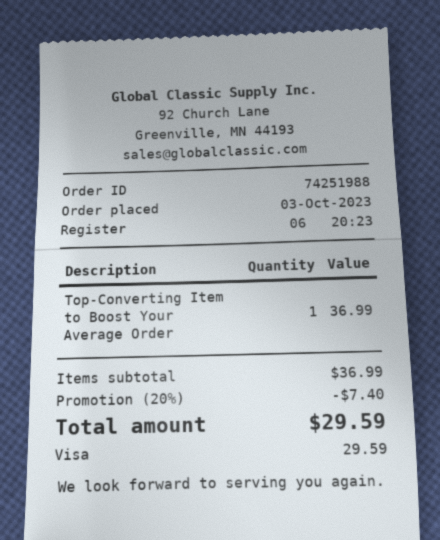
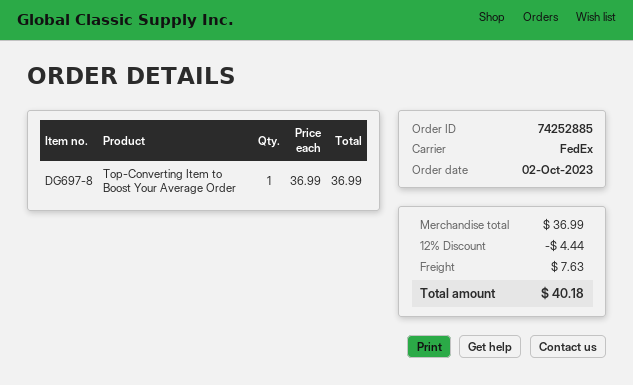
order number: 74251988 -> 74252885
order date: 2023-10-03 -> 2023-10-02
discount: 20% = 7.40 -> 12% = 4.44
shipping: none -> 7.63
total: 29.59 -> 40.18

